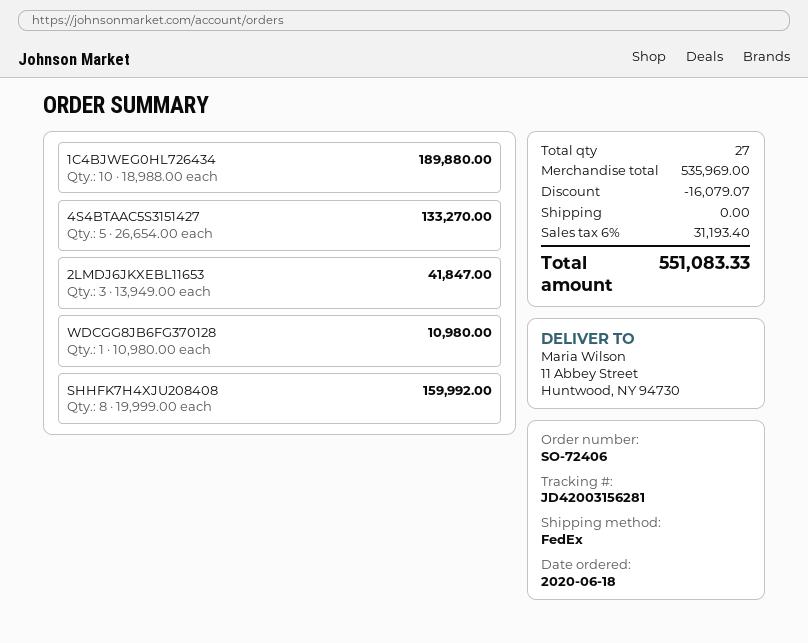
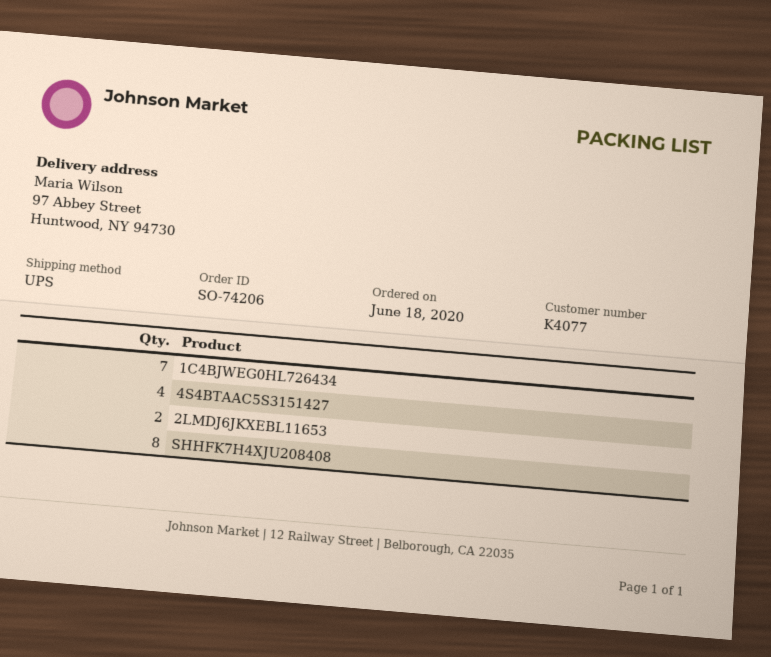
order number: SO-72406 -> SO-74206
shipping method: FedEx -> UPS
ship to: 11 Abbey Street, Huntwood, NY 94730 -> 97 Abbey Street, Huntwood, NY 94730
1C4BJWEG0HL726434: 10 -> 7
4S4BTAAC5S3151427: 5 -> 4
2LMDJ6JKXEBL11653: 3 -> 2
WDCGG8JB6FG370128: 1 -> none

